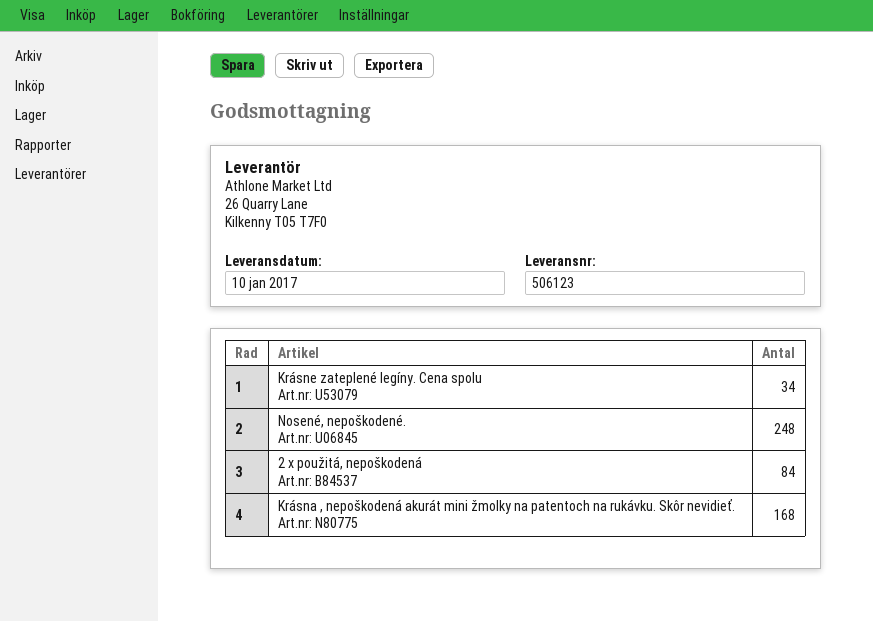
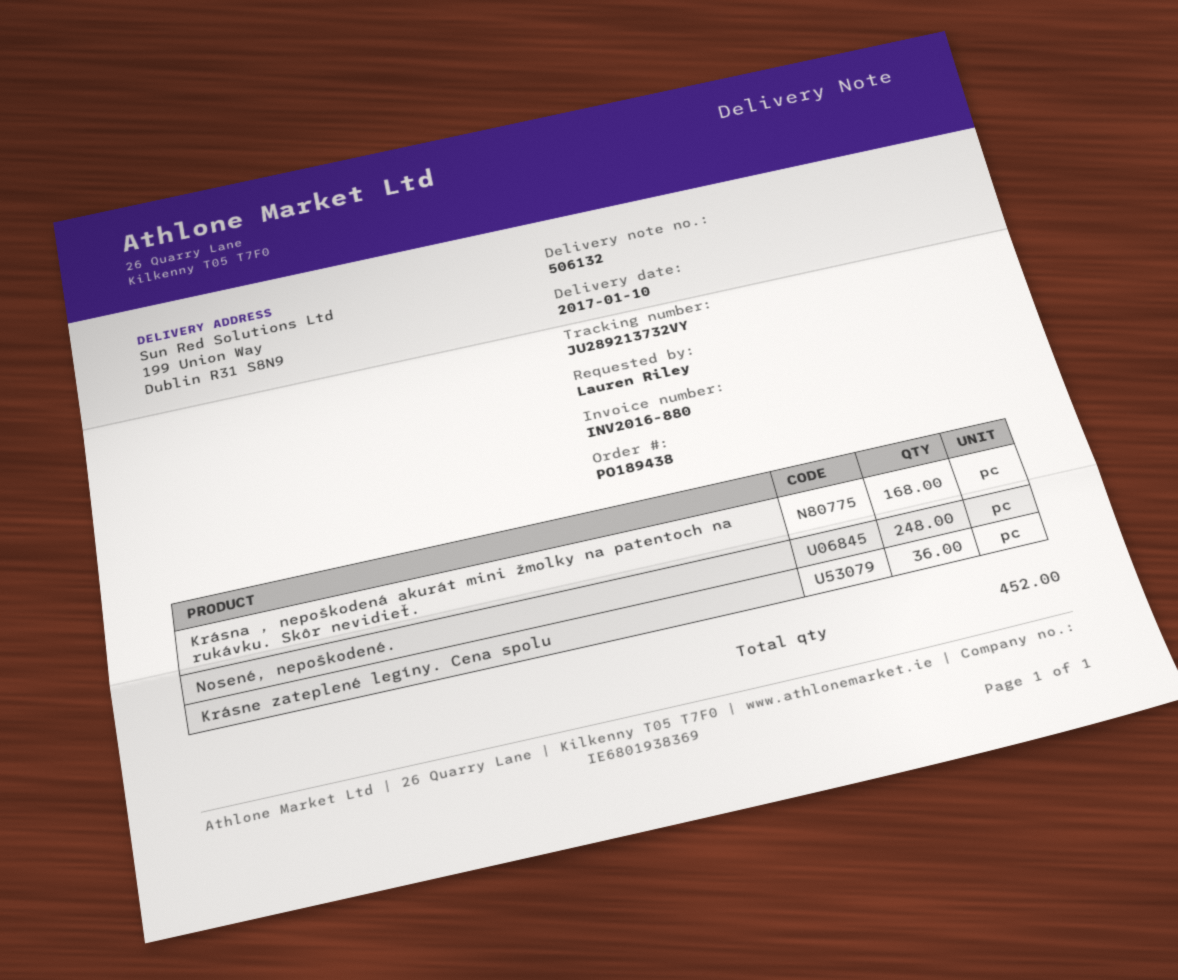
delivery note number: 506123 -> 506132
Krásne zateplené legíny. Cena spolu: 34 -> 36
2 x použitá, nepoškodená: 84 -> none

